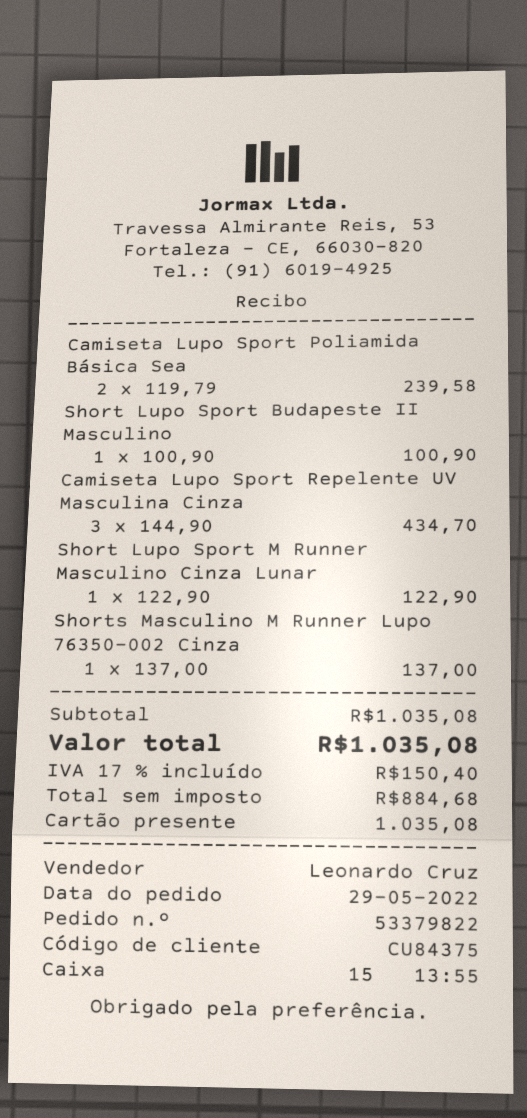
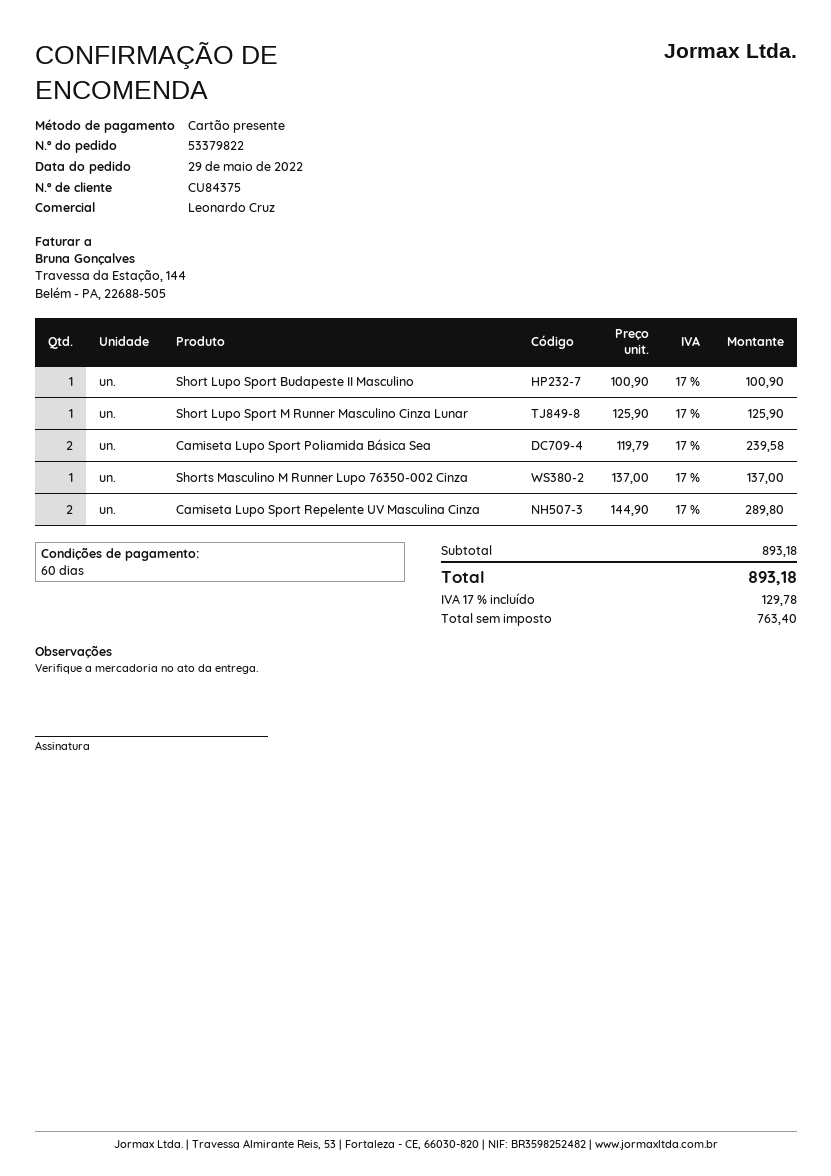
Camiseta Lupo Sport Repelente UV Masculina Cinza: 3 x 144.90 = 434.70 -> 2 x 144.90 = 289.80
Short Lupo Sport M Runner Masculino Cinza Lunar: 1 x 122.90 = 122.90 -> 1 x 125.90 = 125.90
subtotal: 1035.08 -> 893.18
net: 884.68 -> 763.40
tax: 17% = 150.40 -> 17% = 129.78
total: 1035.08 -> 893.18

